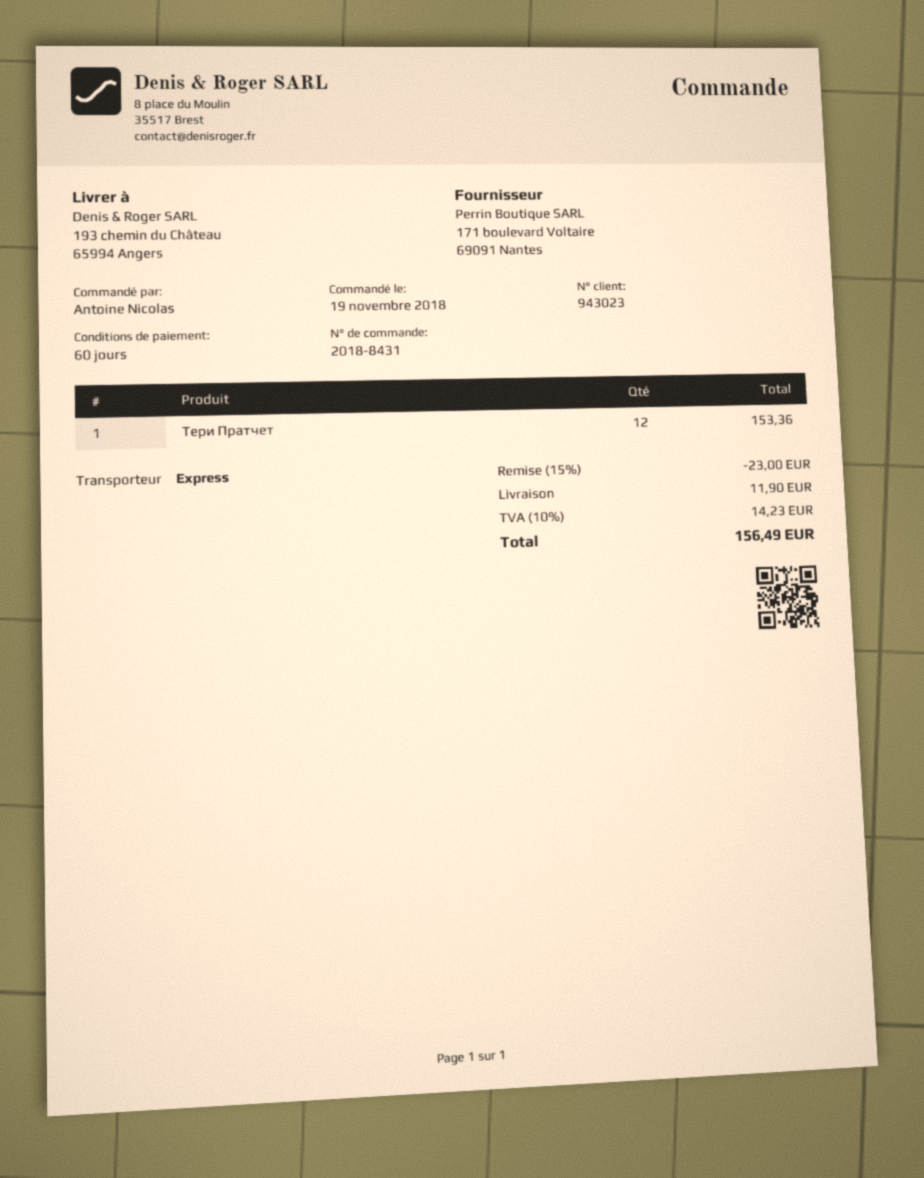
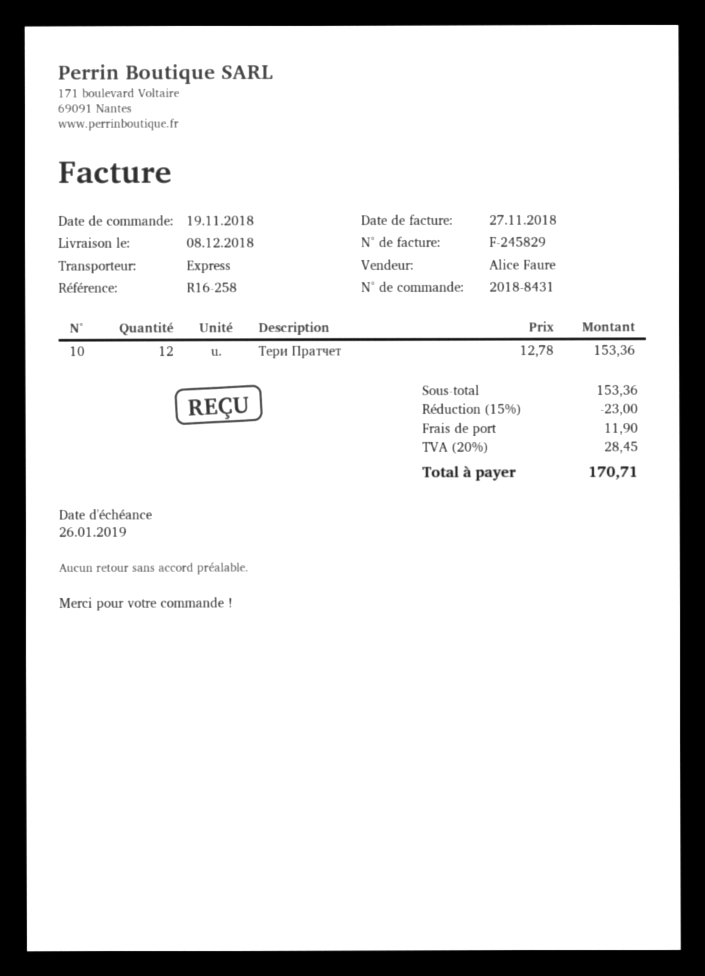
tax: 10% = 14.23 -> 20% = 28.45
total: 156.49 -> 170.71

